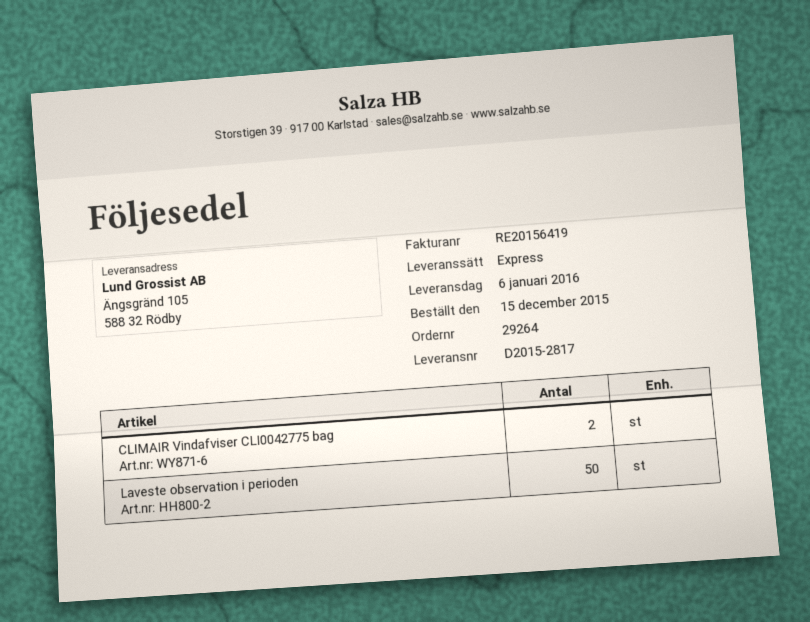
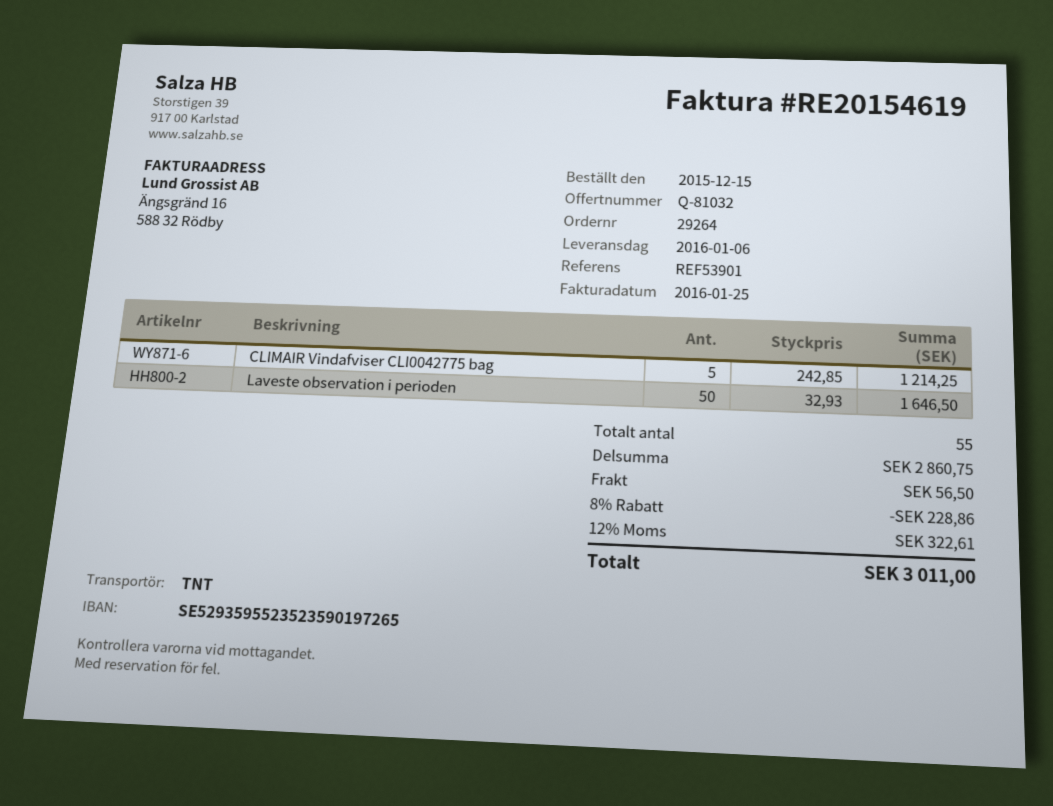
invoice number: RE20156419 -> RE20154619
shipping method: express -> TNT
CLIMAIR Vindafviser CLI0042775 bag: 2 -> 5

